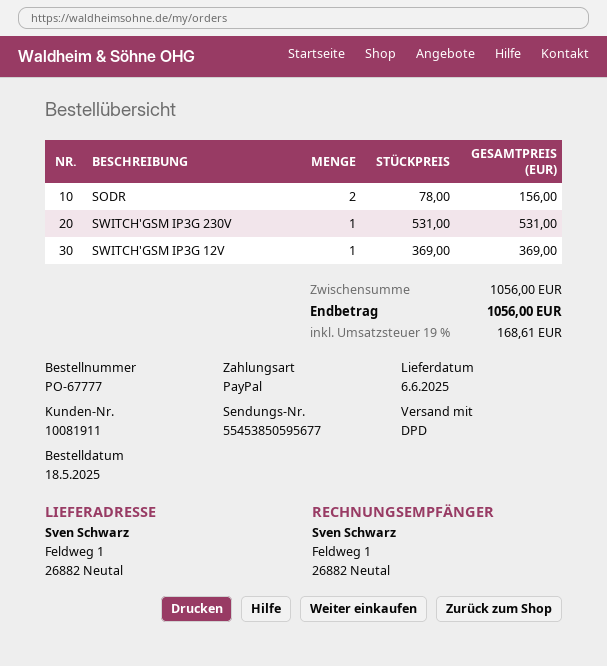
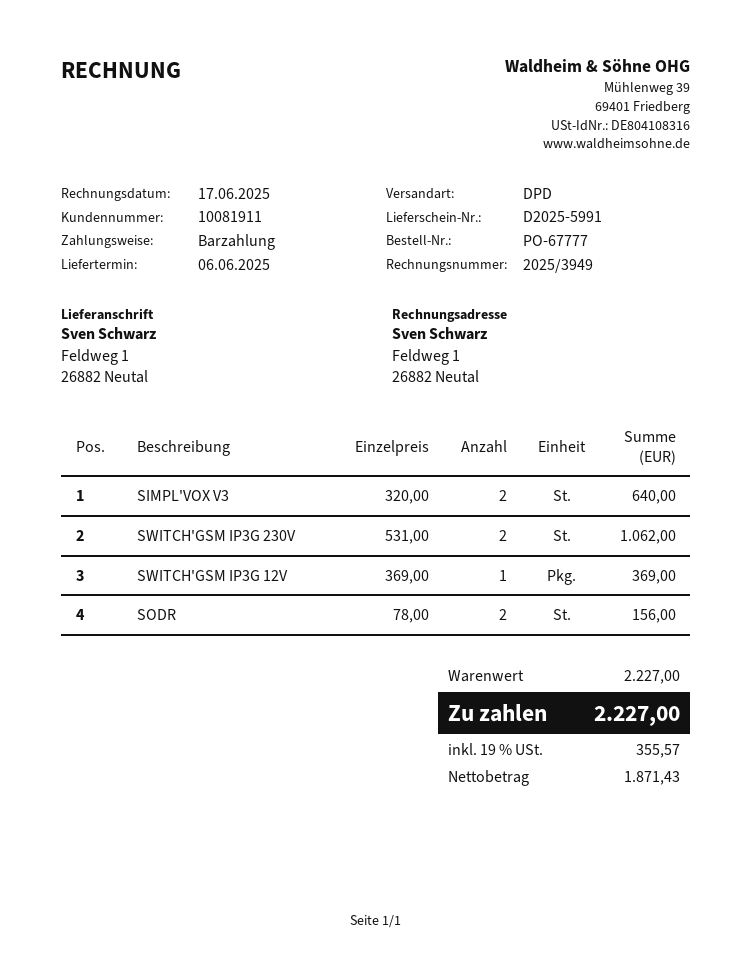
payment method: PayPal -> cash
SWITCH'GSM IP3G 230V: 1 x 531.00 = 531.00 -> 2 x 531.00 = 1062.00
SIMPL'VOX V3: none -> 2 x 320.00 = 640.00
subtotal: 1056.00 -> 2227.00
tax: 19% = 168.61 -> 19% = 355.57
total: 1056.00 -> 2227.00

